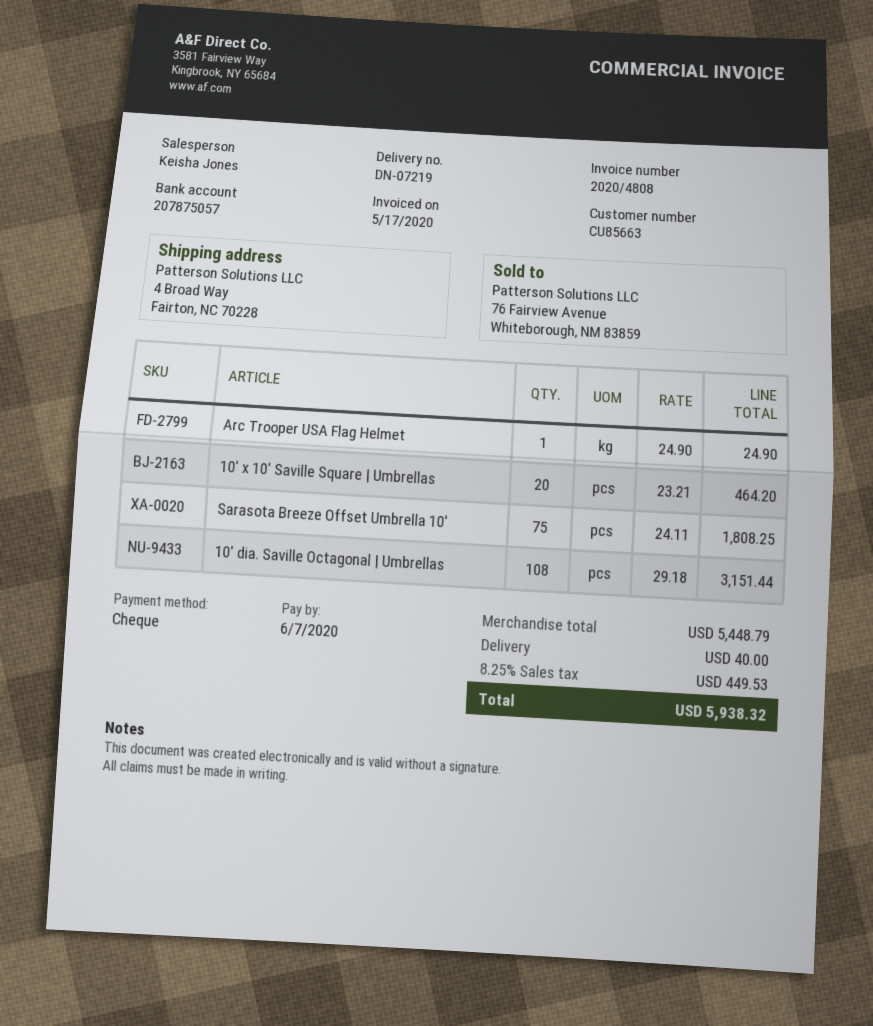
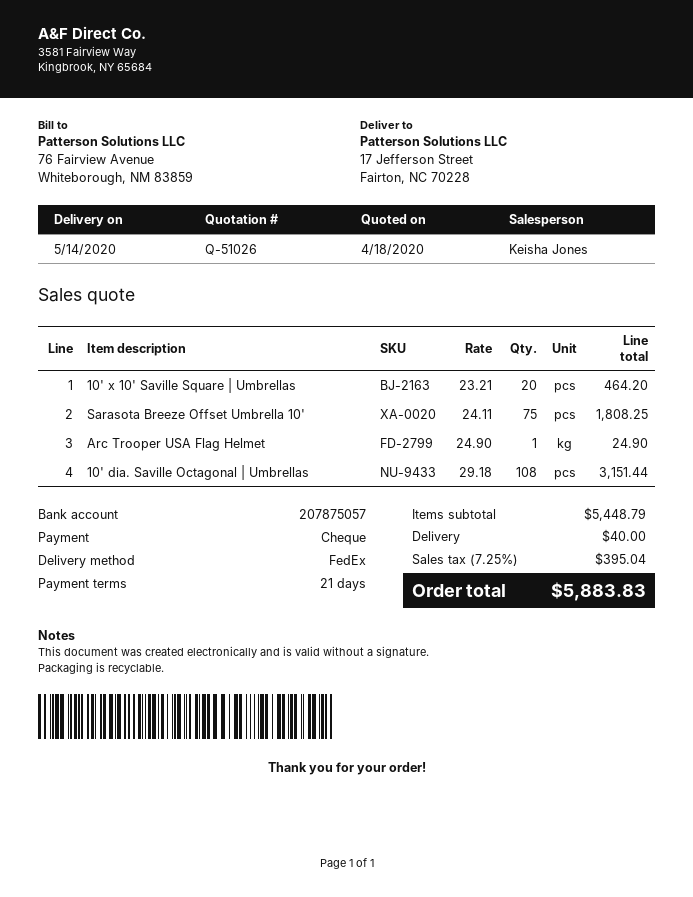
ship to: 4 Broad Way, Fairton, NC 70228 -> 17 Jefferson Street, Fairton, NC 70228
tax: 8.25% = 449.53 -> 7.25% = 395.04
total: 5938.32 -> 5883.83

